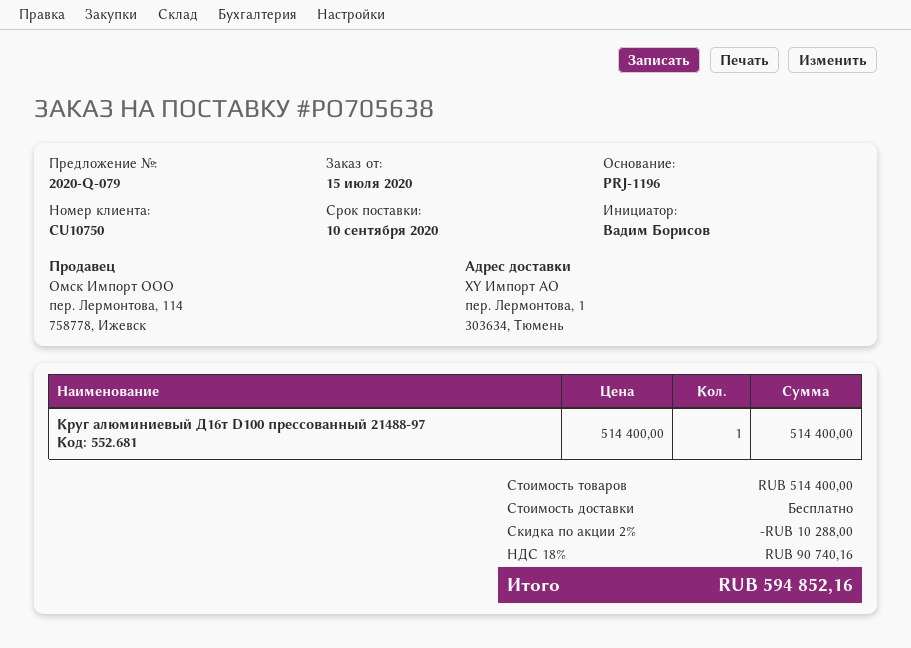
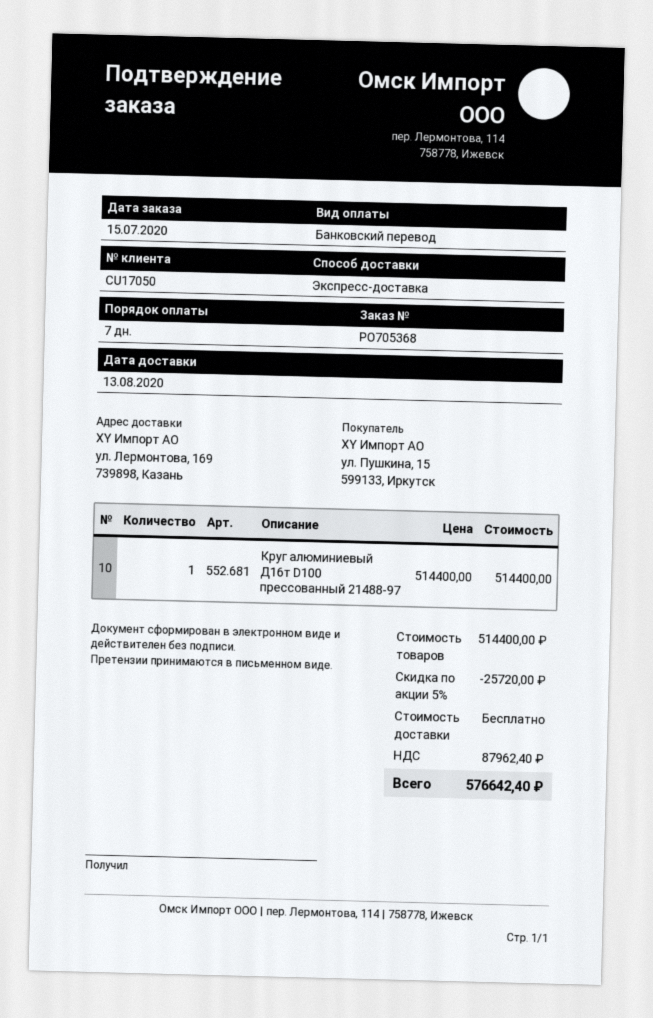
order number: PO705638 -> PO705368
delivery date: 2020-09-10 -> 2020-08-13
customer number: CU10750 -> CU17050
ship to: пер. Лермонтова, 1, 303634, Тюмень -> ул. Лермонтова, 169, 739898, Казань
discount: 2% = 10288.00 -> 5% = 25720.00
tax: 90740.16 -> 87962.40
total: 594852.16 -> 576642.40

